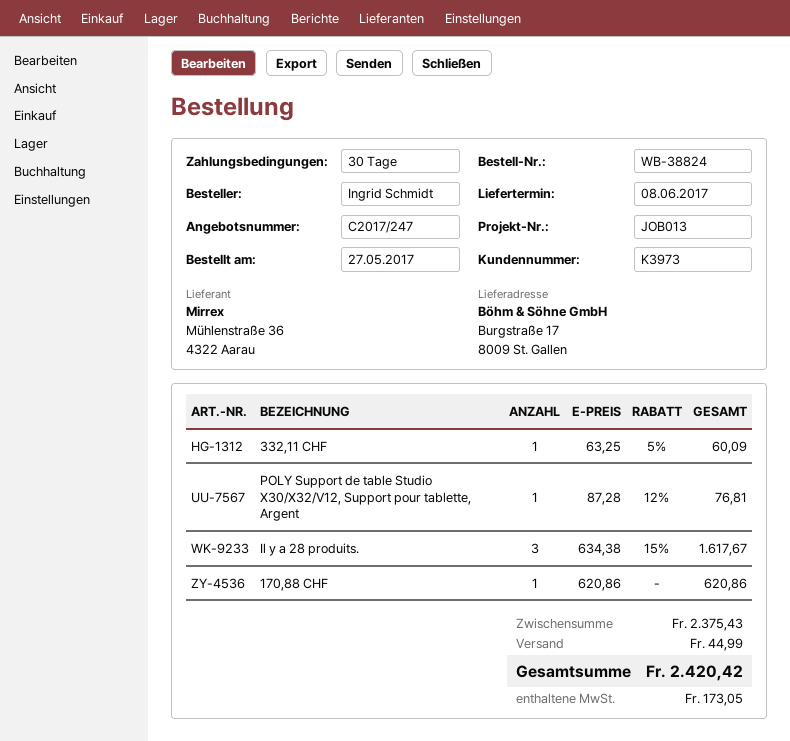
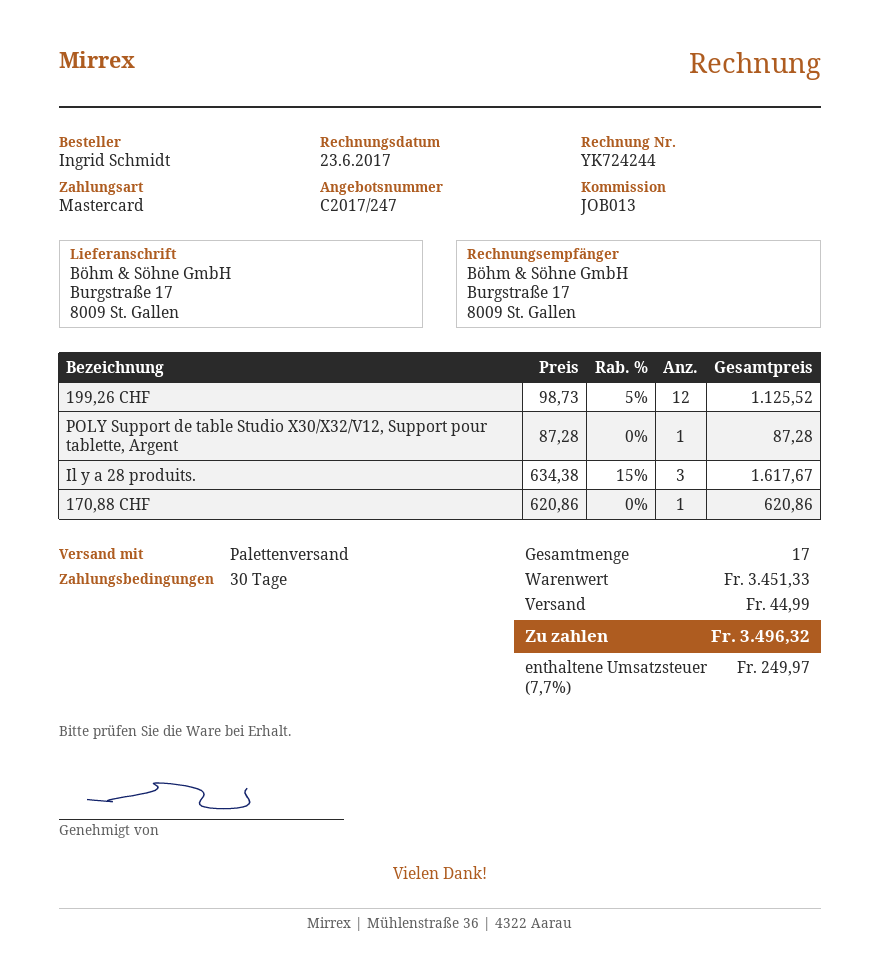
332,11 CHF: 1 x 63.25 - 5% = 60.09 -> none
POLY Support de table Studio X30/X32/V12, Support pour tablette, Argent: 1 x 87.28 - 12% = 76.81 -> 1 x 87.28 = 87.28
199,26 CHF: none -> 12 x 98.73 - 5% = 1125.52
subtotal: 2375.43 -> 3451.33
tax: 173.05 -> 249.97
total: 2420.42 -> 3496.32

